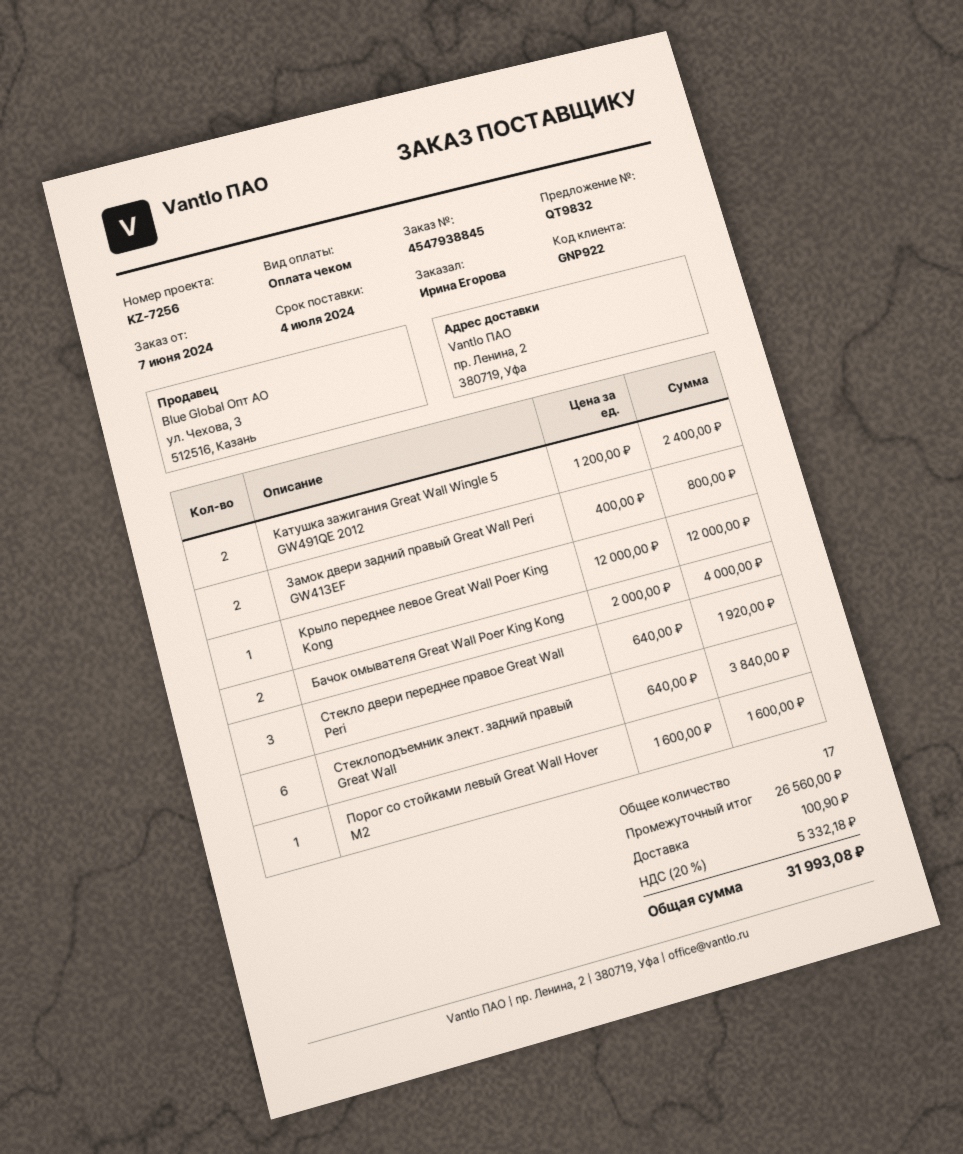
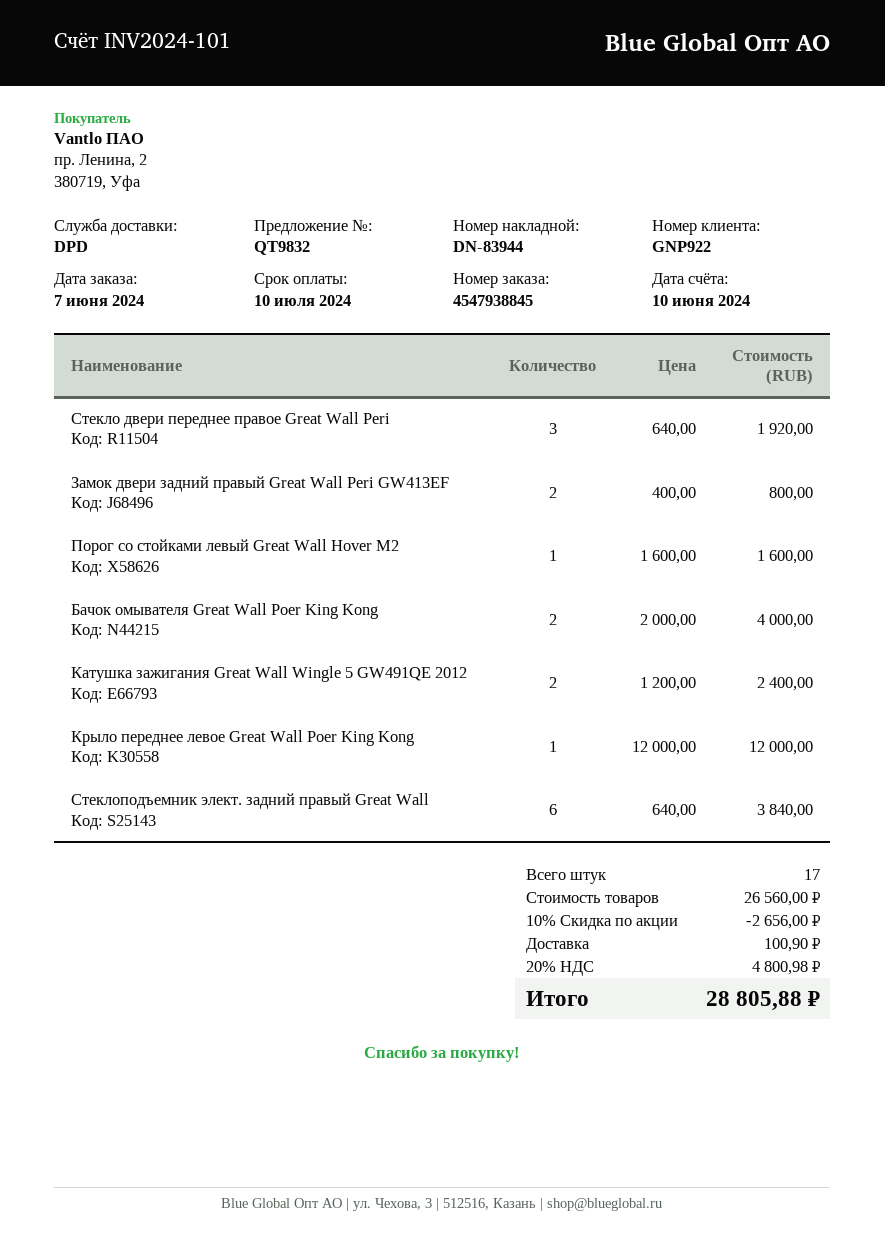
discount: none -> 10% = 2656.00
tax: 20% = 5332.18 -> 20% = 4800.98
total: 31993.08 -> 28805.88

